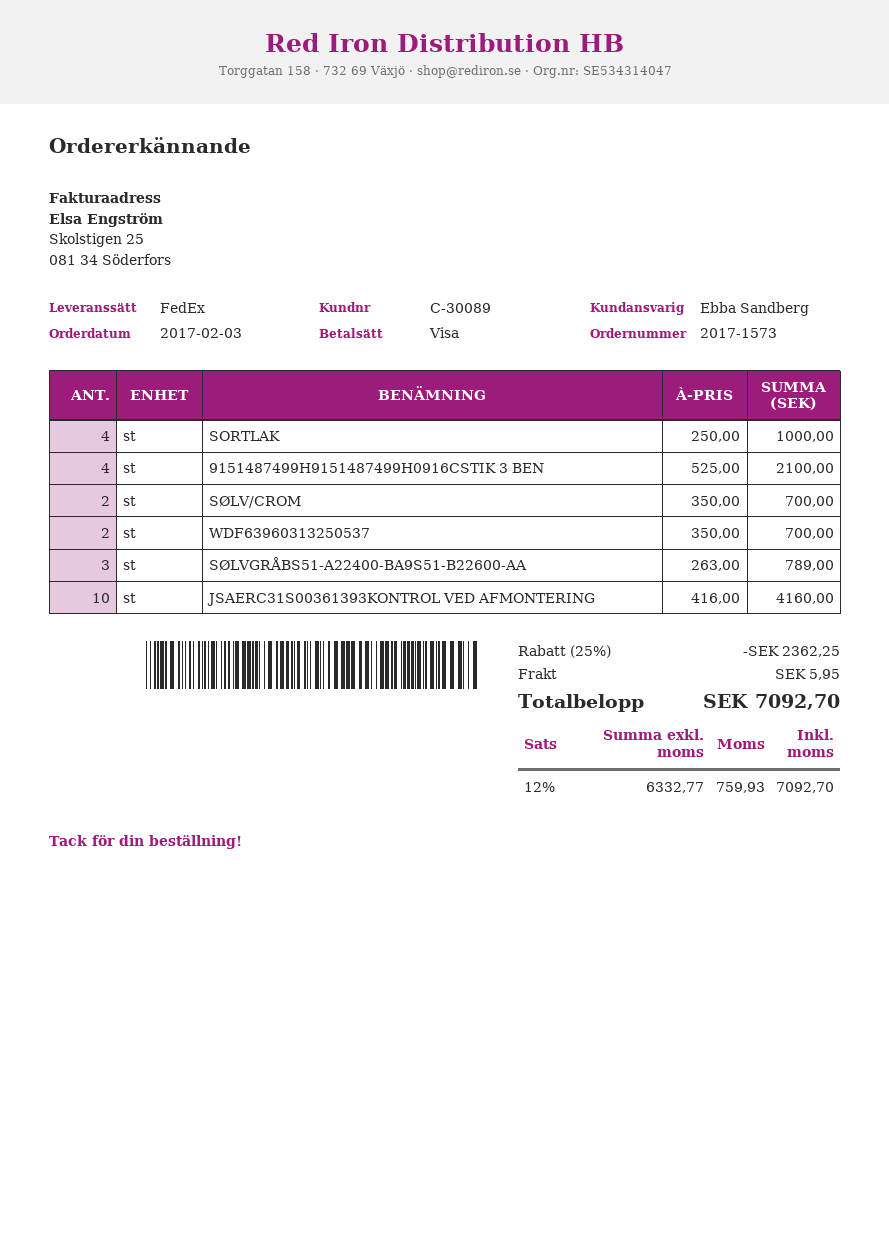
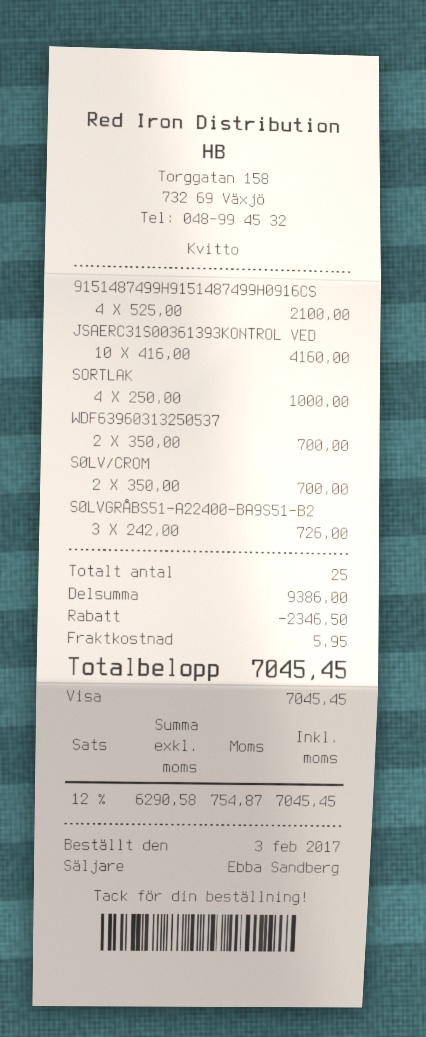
SØLVGRÅBS51-A22400-BA9S51-B22600-AA: 3 x 263.00 = 789.00 -> 3 x 242.00 = 726.00
discount: 2362.25 -> 2346.50
net: 6332.77 -> 6290.58
tax: 12% = 759.93 -> 12% = 754.87
total: 7092.70 -> 7045.45

